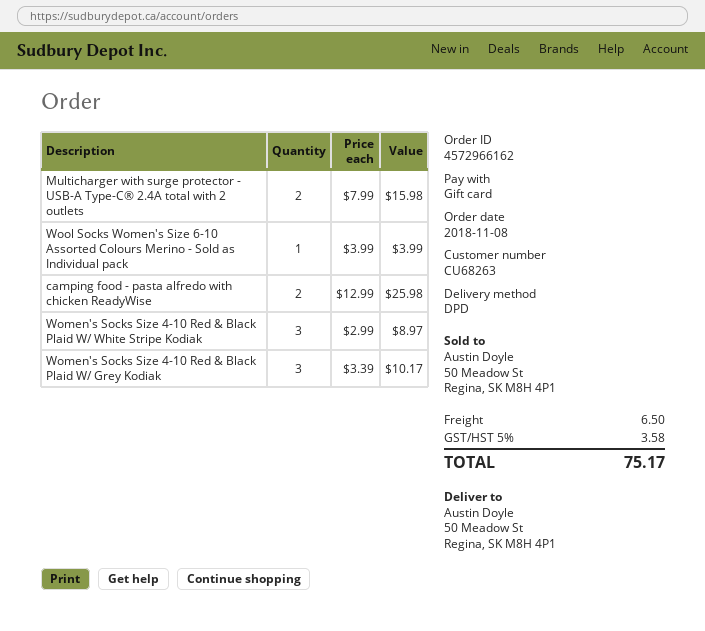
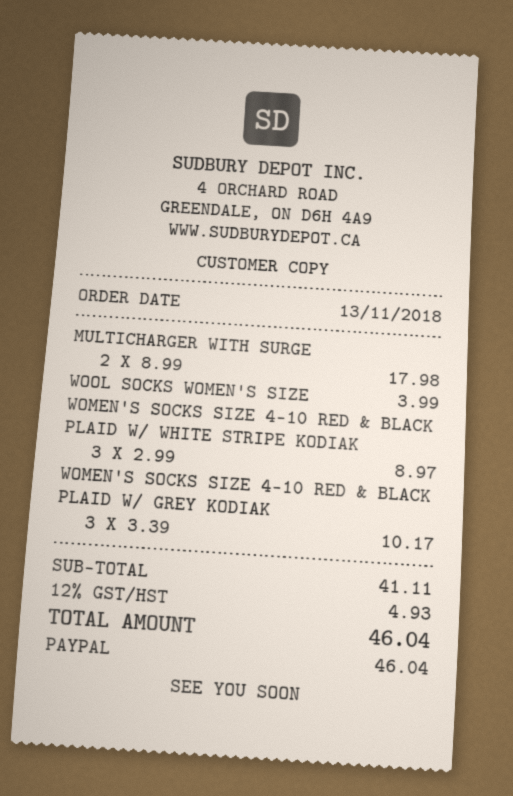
order date: 2018-11-08 -> 2018-11-13
payment method: gift card -> PayPal
Multicharger with surge protector - USB-A Type-C® 2.4A total with 2 outlets: 2 x 7.99 = 15.98 -> 2 x 8.99 = 17.98
camping food - pasta alfredo with chicken ReadyWise: 2 x 12.99 = 25.98 -> none
shipping: 6.50 -> none
tax: 5% = 3.58 -> 12% = 4.93
total: 75.17 -> 46.04

